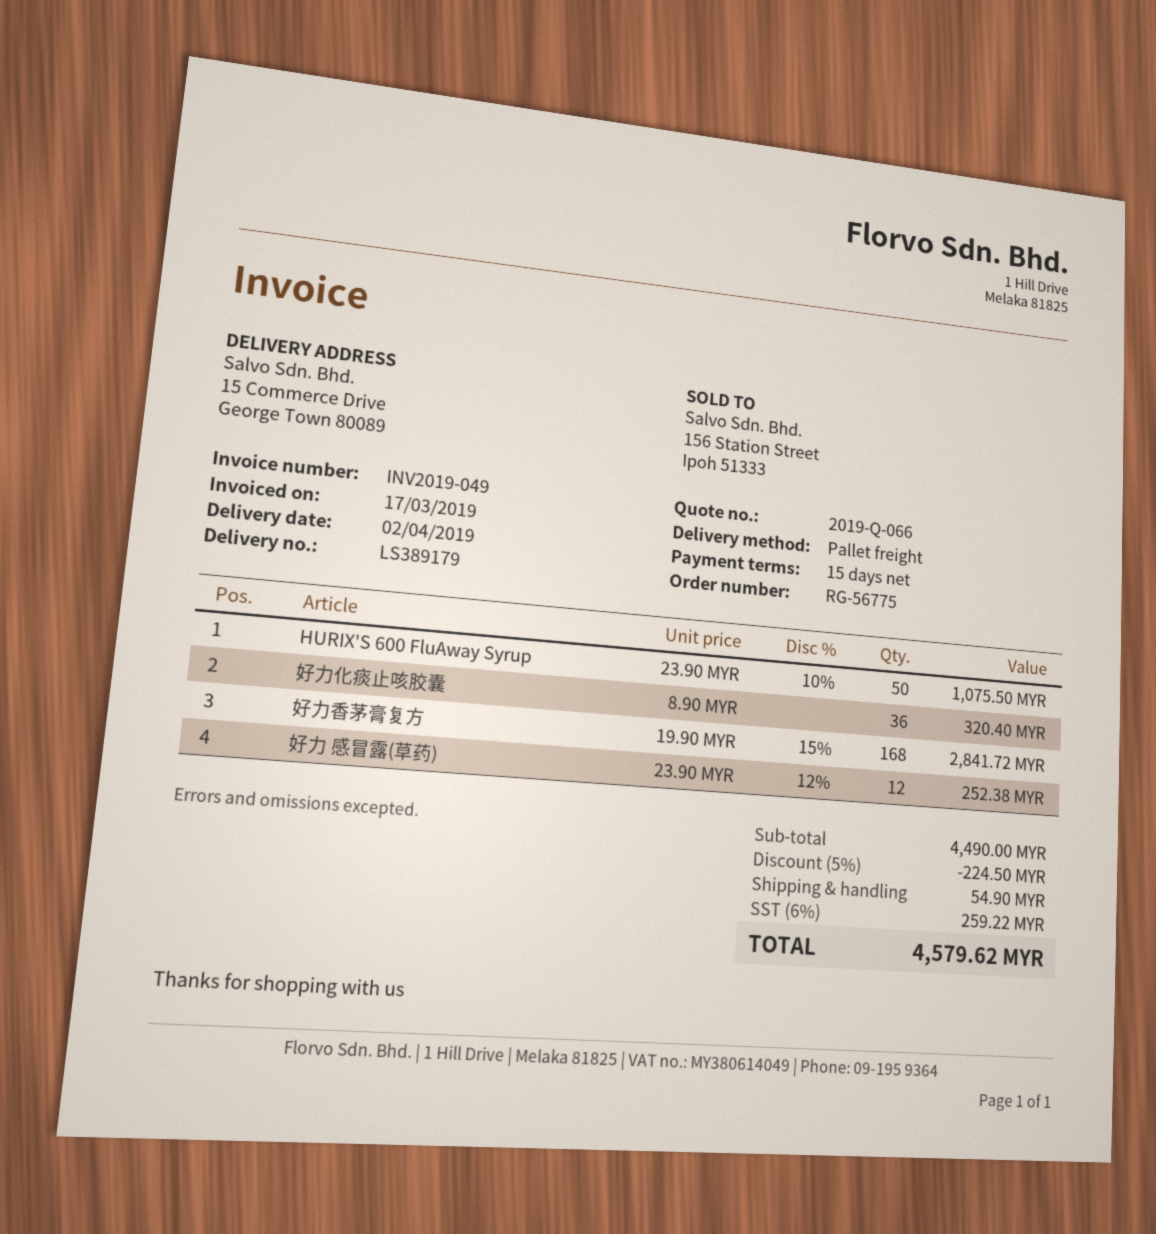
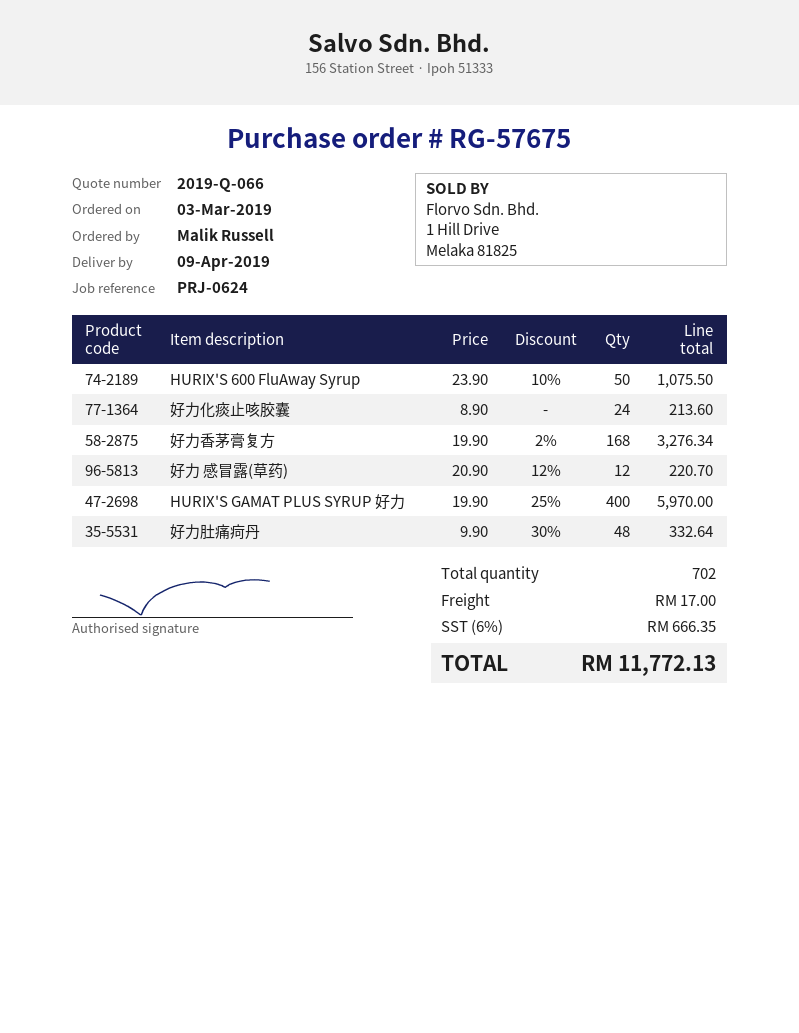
order number: RG-56775 -> RG-57675
delivery date: 2019-04-02 -> 2019-04-09
好力化痰止咳胶囊: 36 x 8.90 = 320.40 -> 24 x 8.90 = 213.60
好力香茅膏复方: 168 x 19.90 - 15% = 2841.72 -> 168 x 19.90 - 2% = 3276.34
好力 感冒露(草药): 12 x 23.90 - 12% = 252.38 -> 12 x 20.90 - 12% = 220.70
HURIX'S GAMAT PLUS SYRUP 好力: none -> 400 x 19.90 - 25% = 5970.00
好力肚痛疴丹: none -> 48 x 9.90 - 30% = 332.64
discount: 5% = 224.50 -> none
shipping: 54.90 -> 17.00
tax: 6% = 259.22 -> 6% = 666.35
total: 4579.62 -> 11772.13

